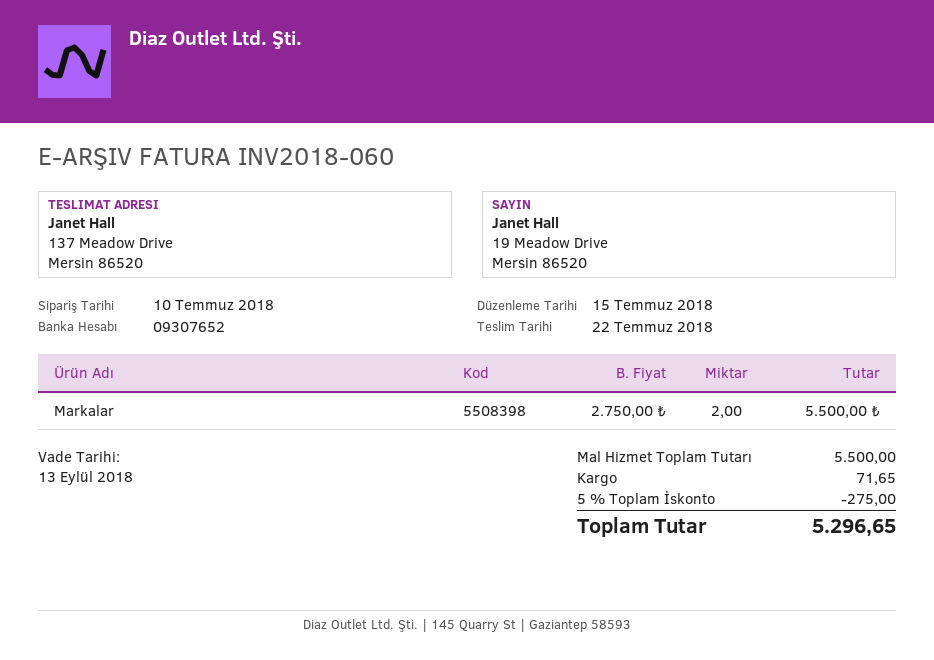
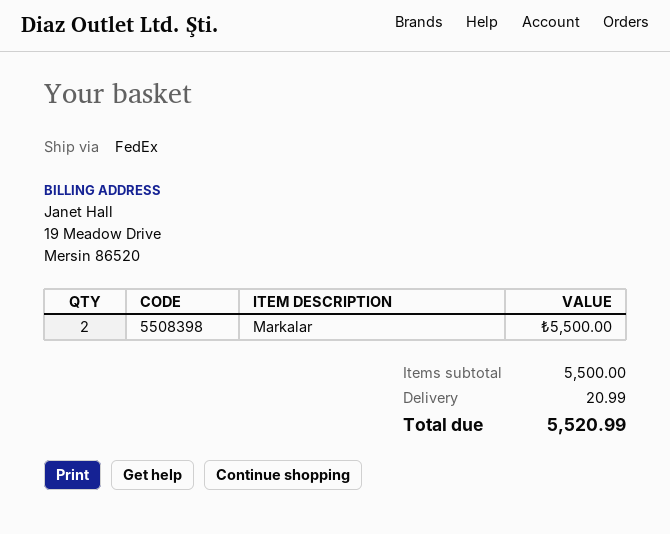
discount: 5% = 275.00 -> none
shipping: 71.65 -> 20.99
total: 5296.65 -> 5520.99

